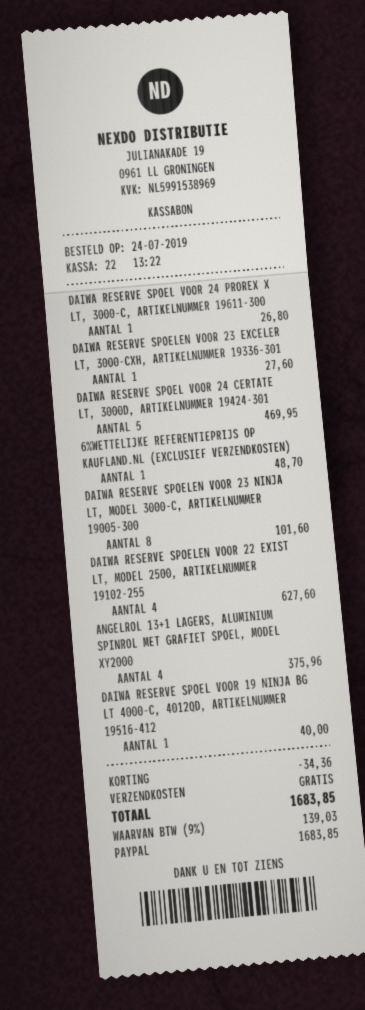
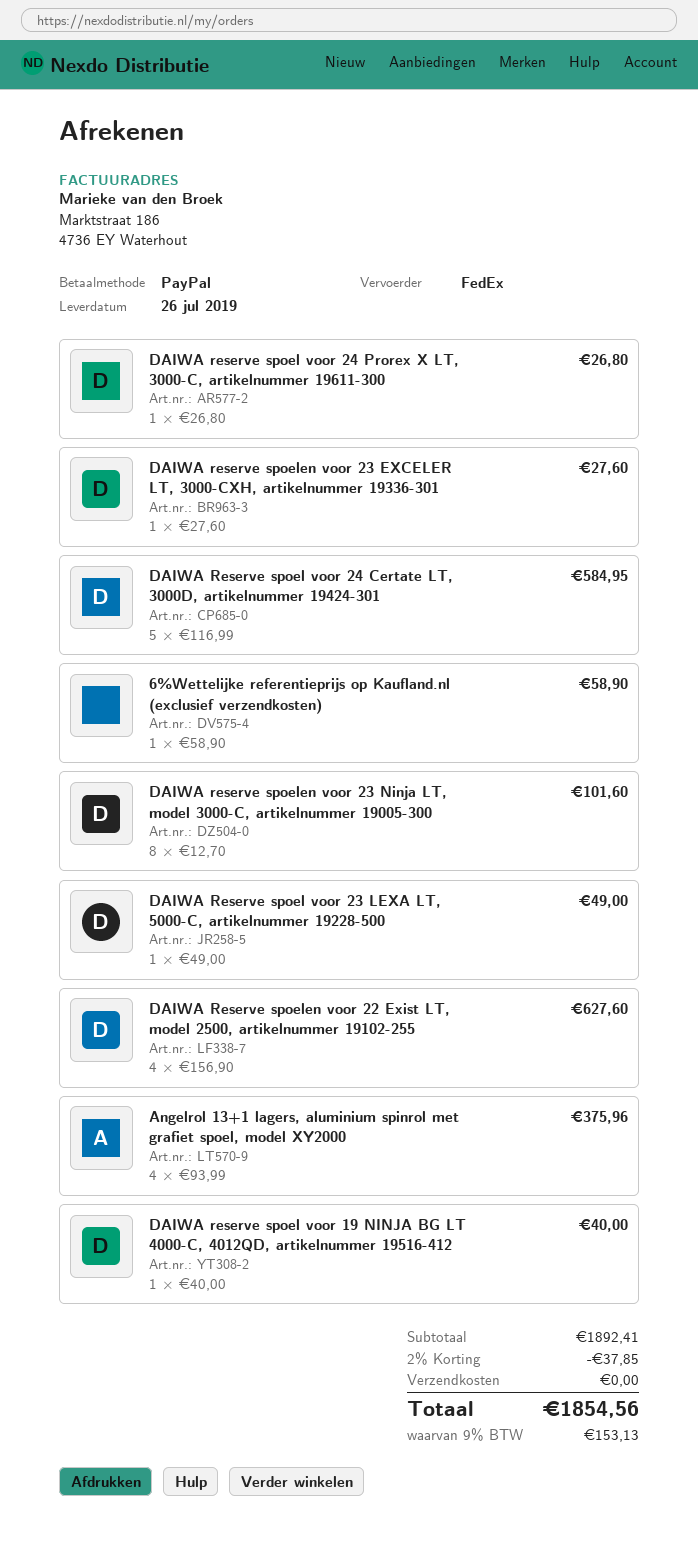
DAIWA RESERVE SPOEL VOOR 24 CERTATE LT, 3000D, ARTIKELNUMMER 19424-301: 5 for 469.95 -> 5 for 584.95
6%WETTELIJKE REFERENTIEPRIJS OP KAUFLAND.NL (EXCLUSIEF VERZENDKOSTEN): 1 for 48.70 -> 1 for 58.90
DAIWA Reserve spoel voor 23 LEXA LT, 5000-C, artikelnummer 19228-500: none -> 1 for 49.00
discount: 34.36 -> 37.85
tax: 9% = 139.03 -> 9% = 153.13
total: 1683.85 -> 1854.56

